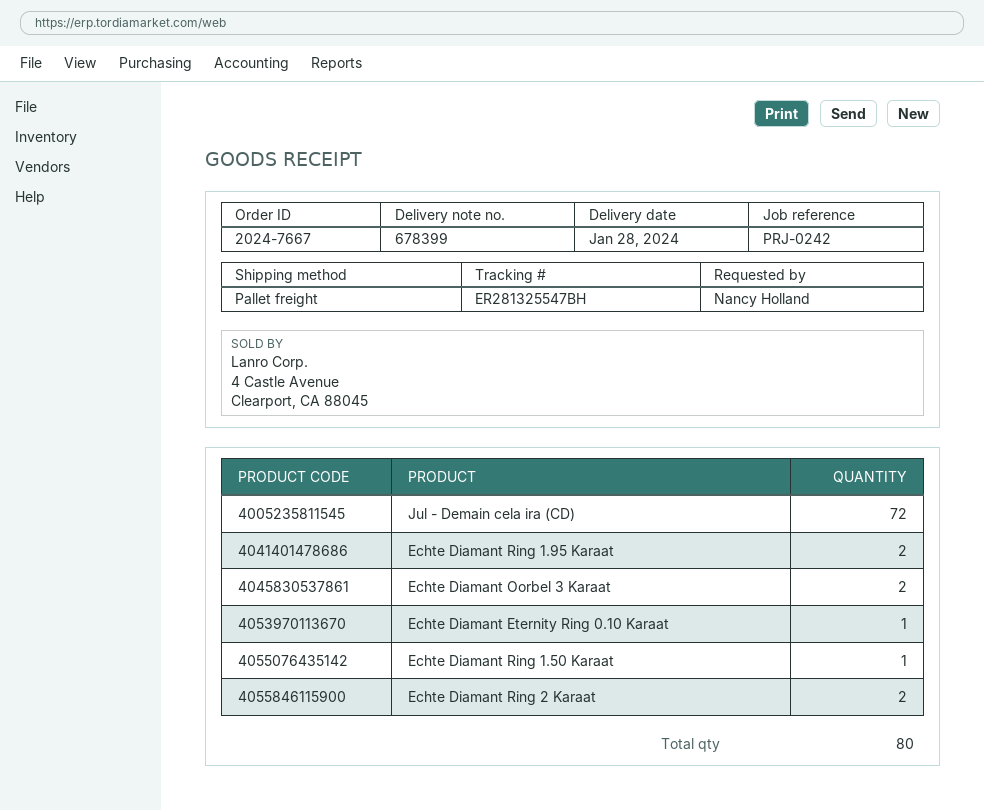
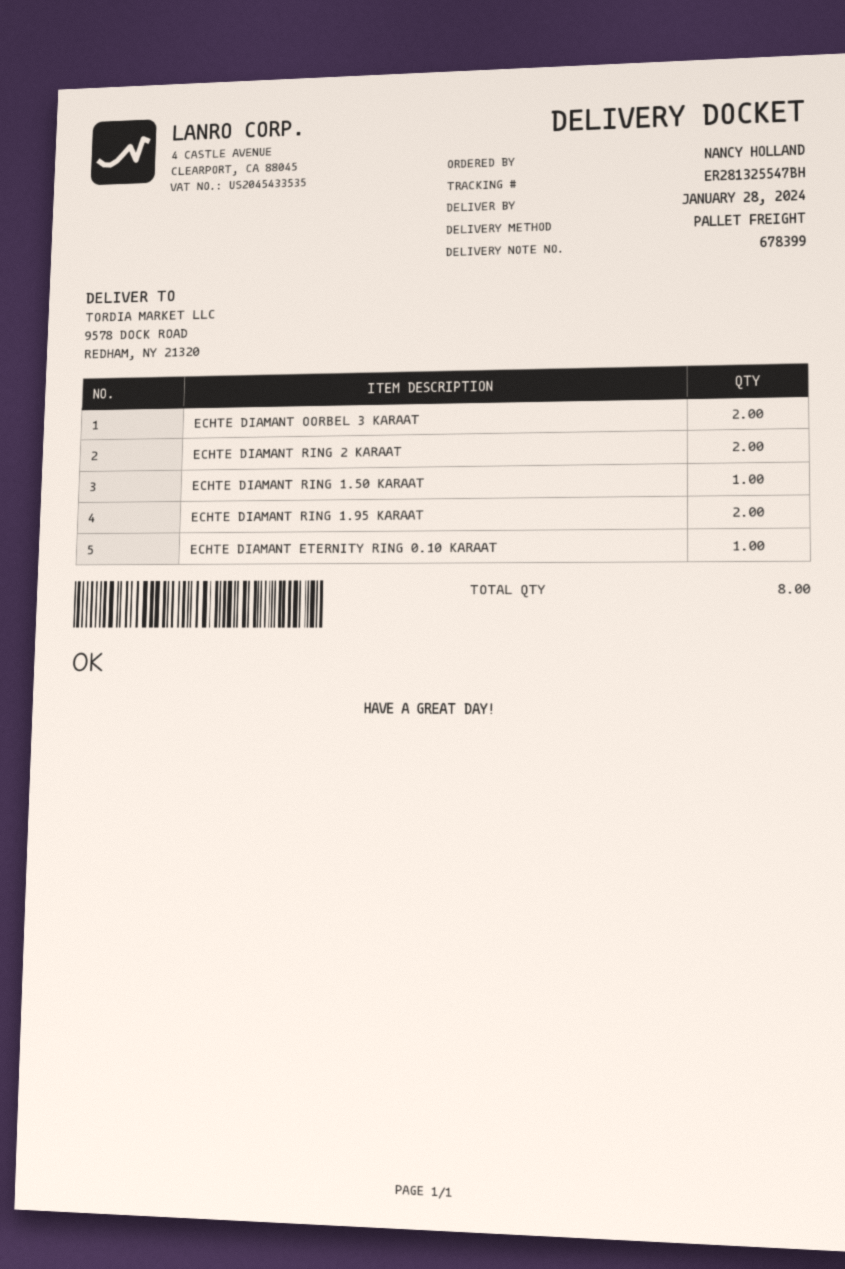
Jul - Demain cela ira (CD): 72 -> none
total quantity: 80 -> 8

